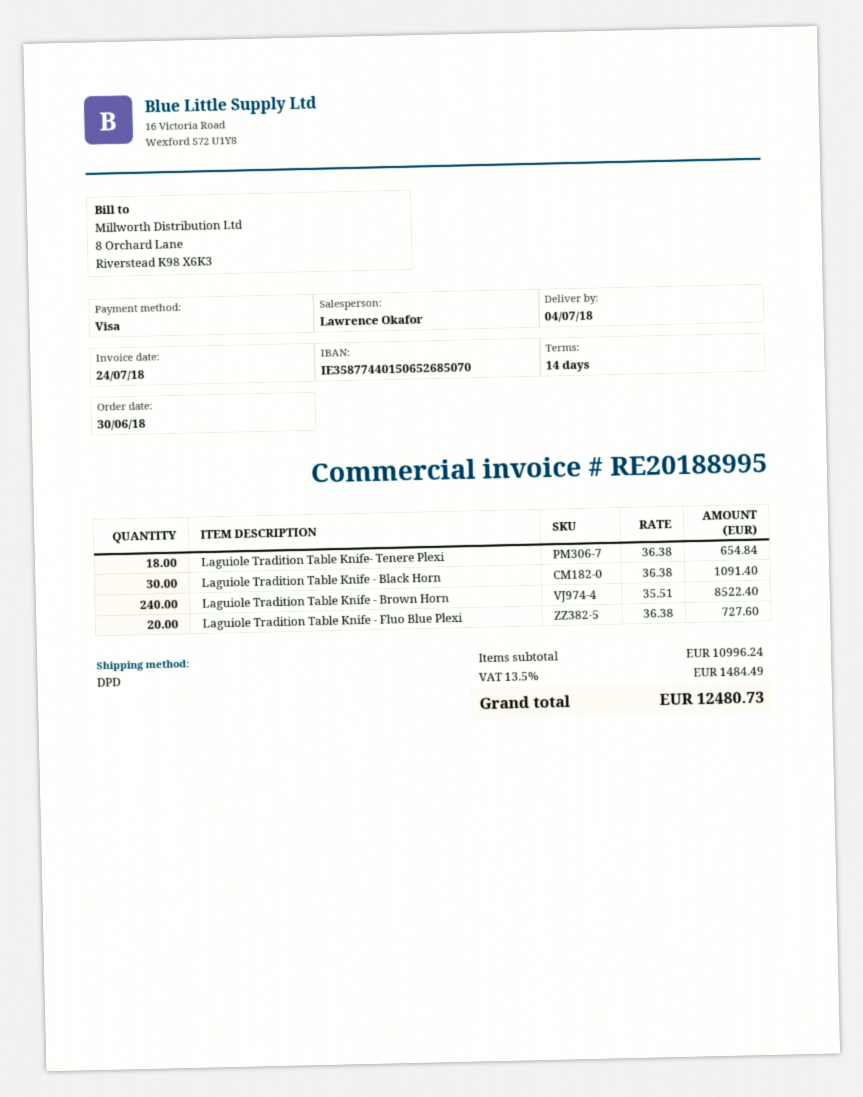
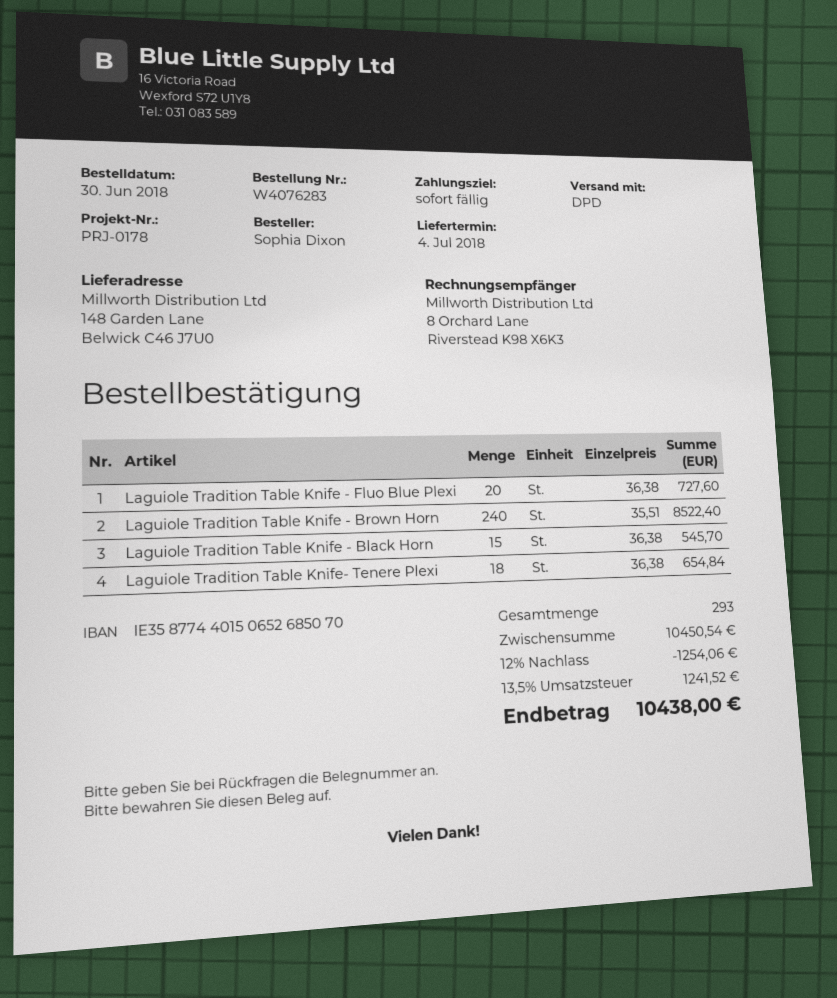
payment terms: 14 days -> on receipt
Laguiole Tradition Table Knife - Black Horn: 30 x 36.38 = 1091.40 -> 15 x 36.38 = 545.70
subtotal: 10996.24 -> 10450.54
discount: none -> 12% = 1254.06
tax: 13.5% = 1484.49 -> 13.5% = 1241.52
total: 12480.73 -> 10438.00

